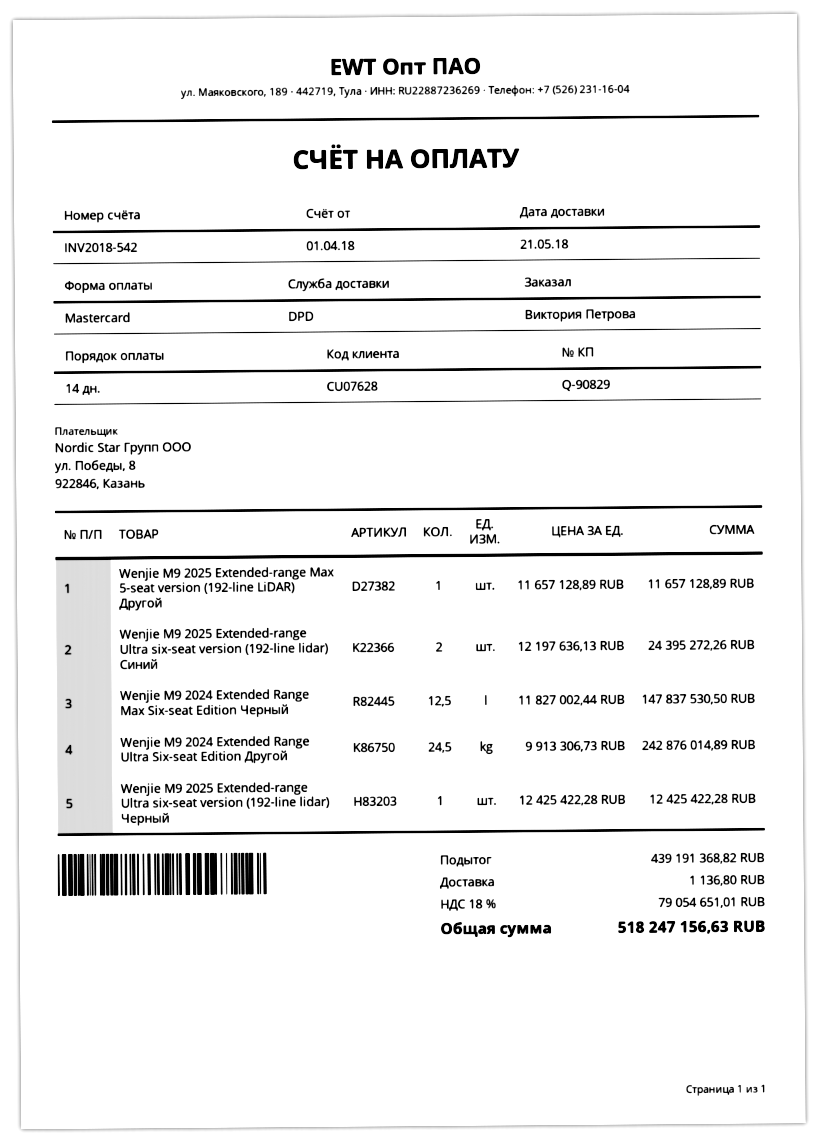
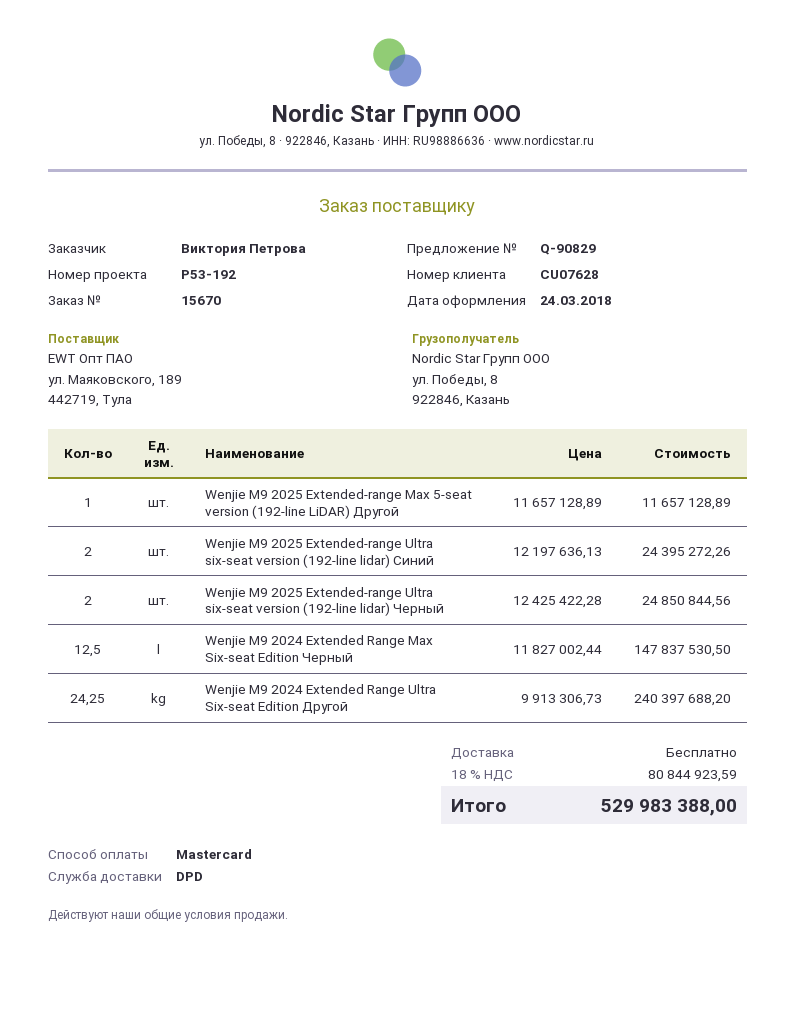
Wenjie M9 2024 Extended Range Ultra Six-seat Edition Другой: 24.5 x 9913306.73 = 242876014.89 -> 24.25 x 9913306.73 = 240397688.20
Wenjie M9 2025 Extended-range Ultra six-seat version (192-line lidar) Черный: 1 x 12425422.28 = 12425422.28 -> 2 x 12425422.28 = 24850844.56
shipping: 1136.80 -> 0.00
tax: 18% = 79054651.01 -> 18% = 80844923.59
total: 518247156.63 -> 529983388.00

